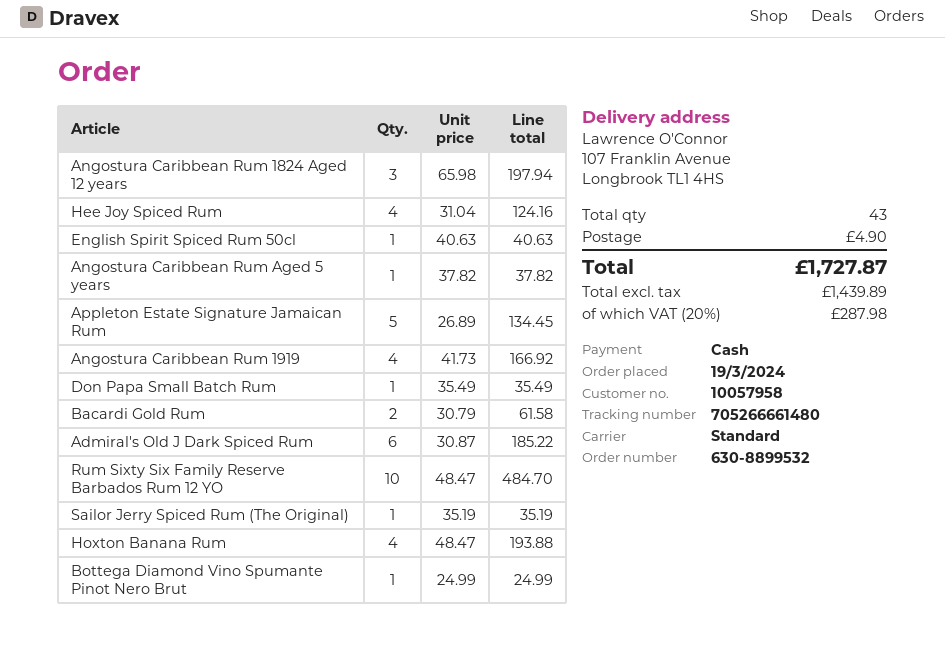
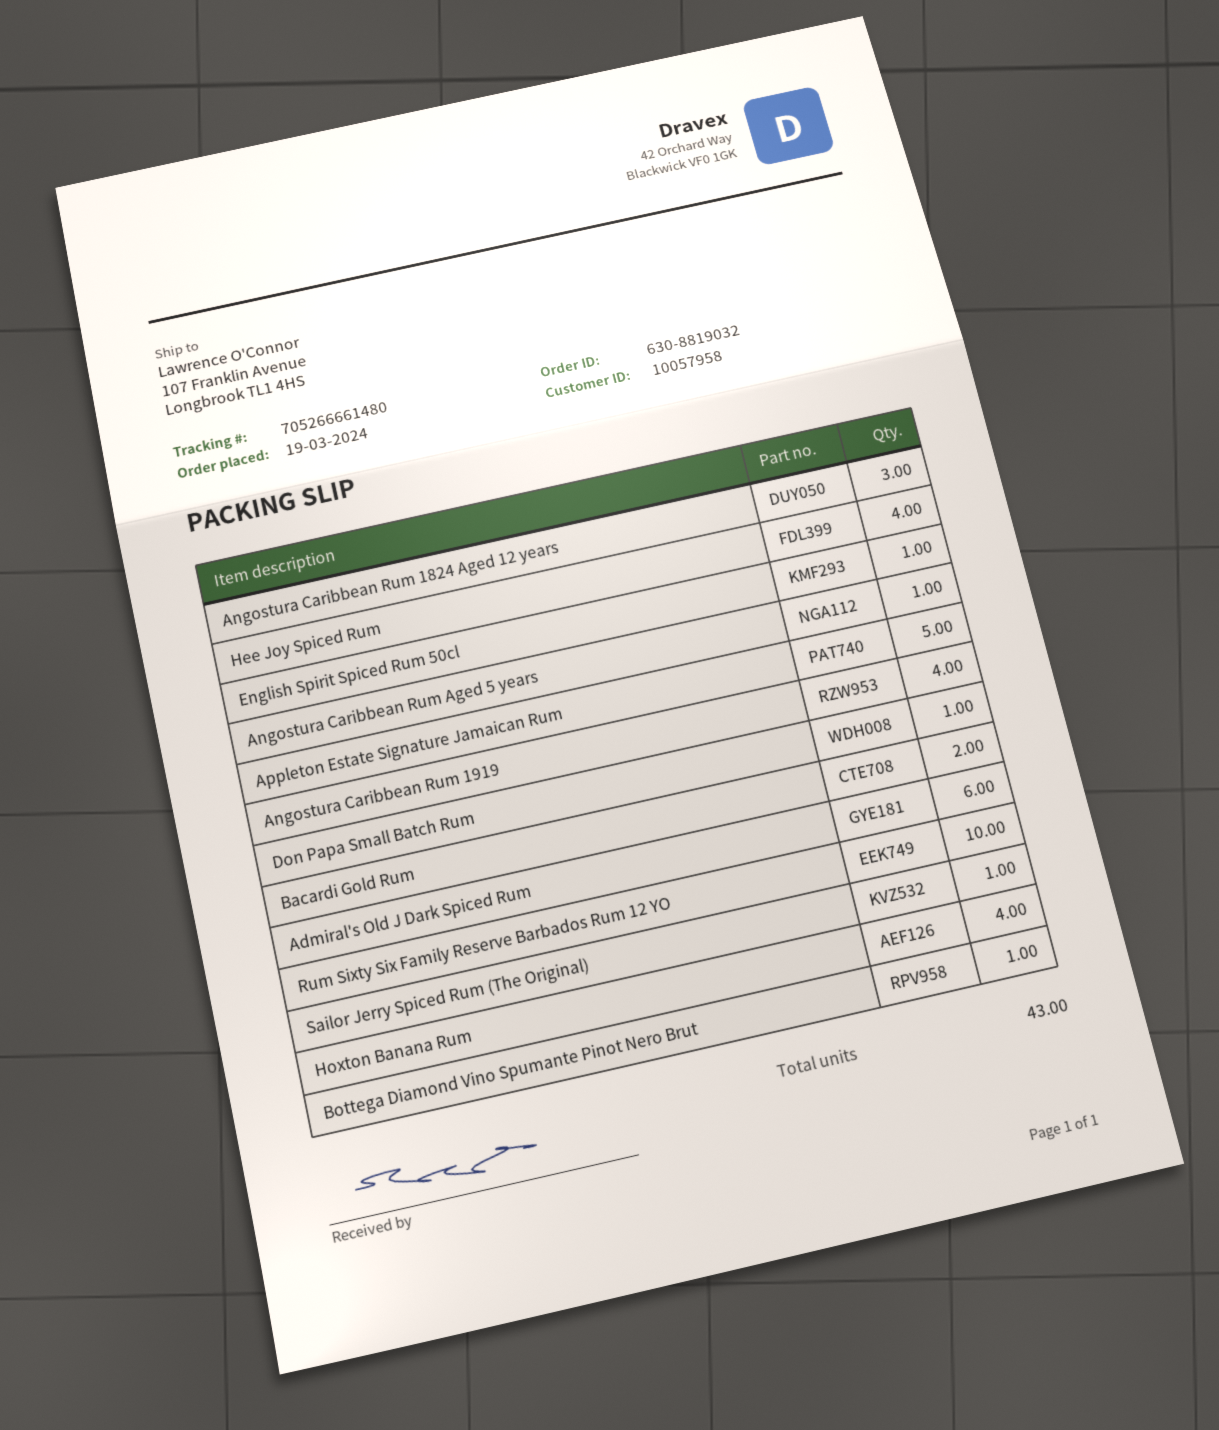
order number: 630-8899532 -> 630-8819032

